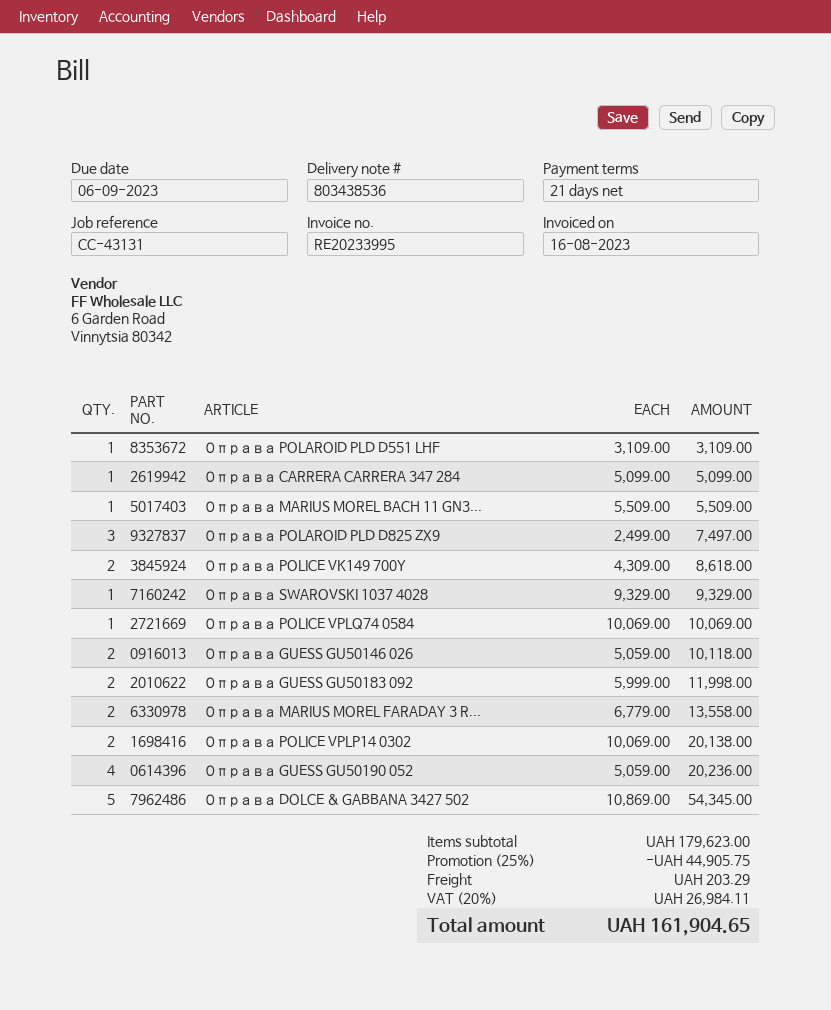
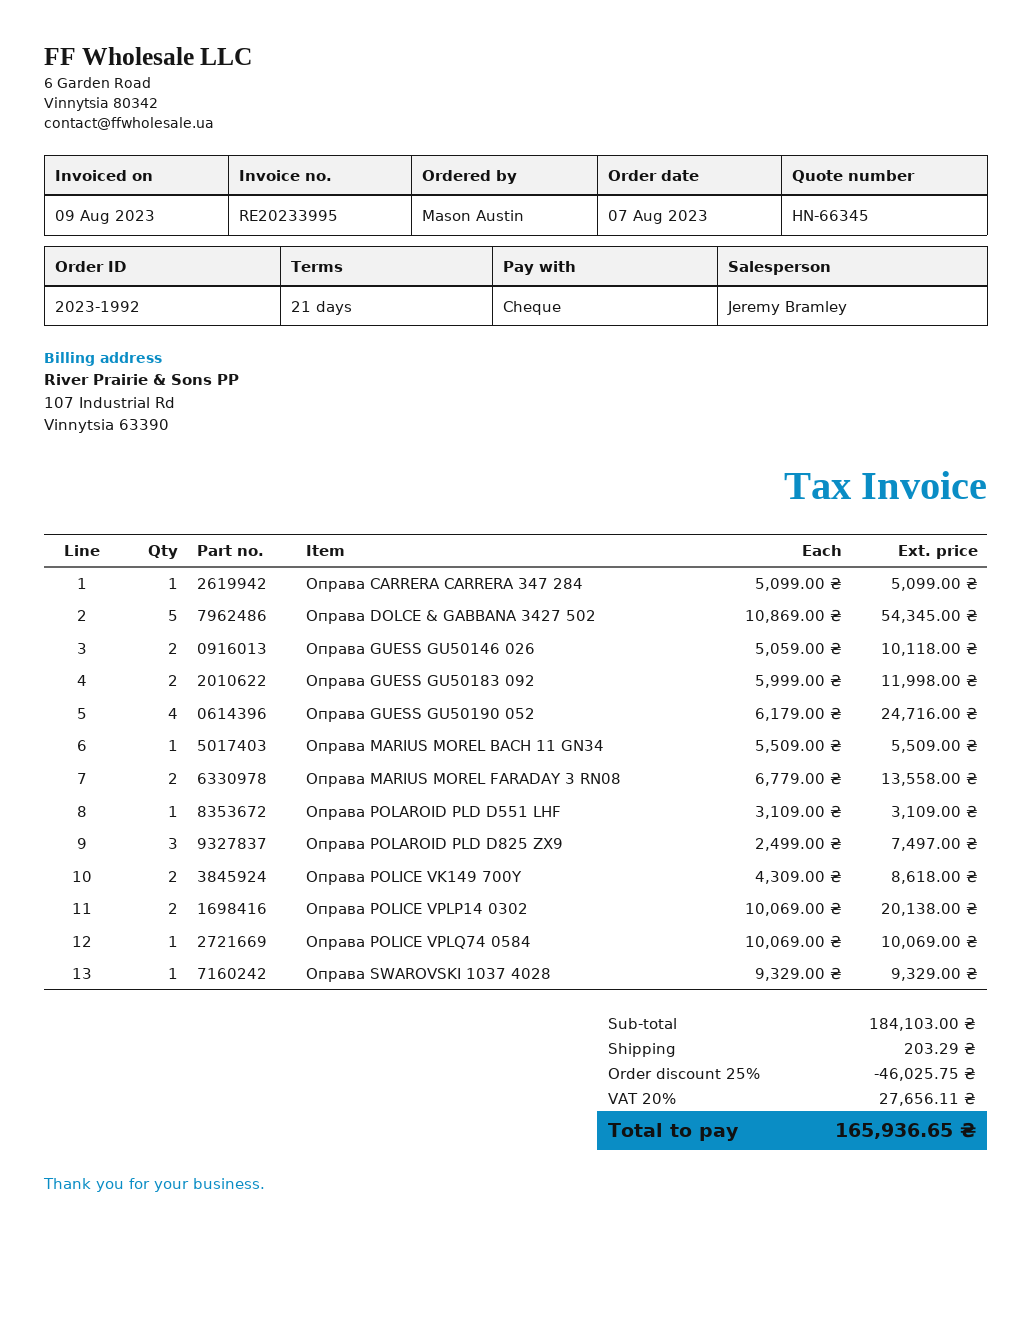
invoice date: 2023-08-16 -> 2023-08-09
Оправа GUESS GU50190 052: 4 x 5059.00 = 20236.00 -> 4 x 6179.00 = 24716.00
subtotal: 179623.00 -> 184103.00
discount: 25% = 44905.75 -> 25% = 46025.75
tax: 20% = 26984.11 -> 20% = 27656.11
total: 161904.65 -> 165936.65

